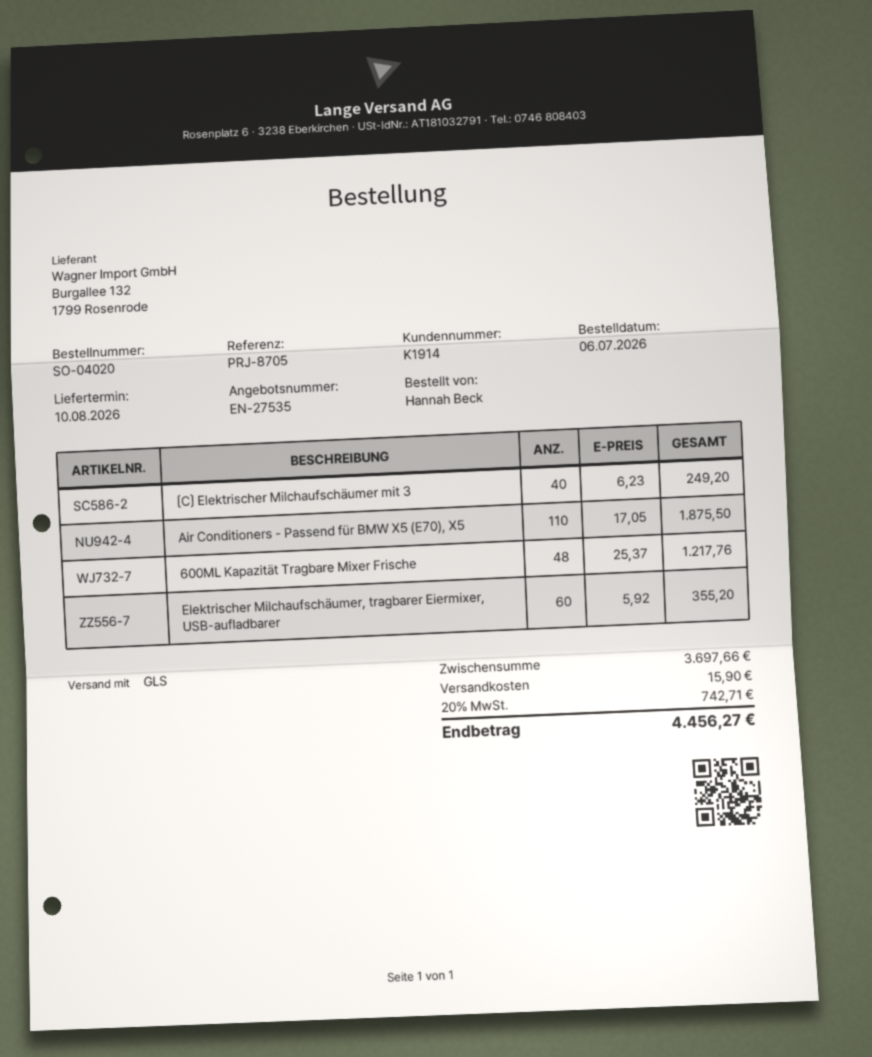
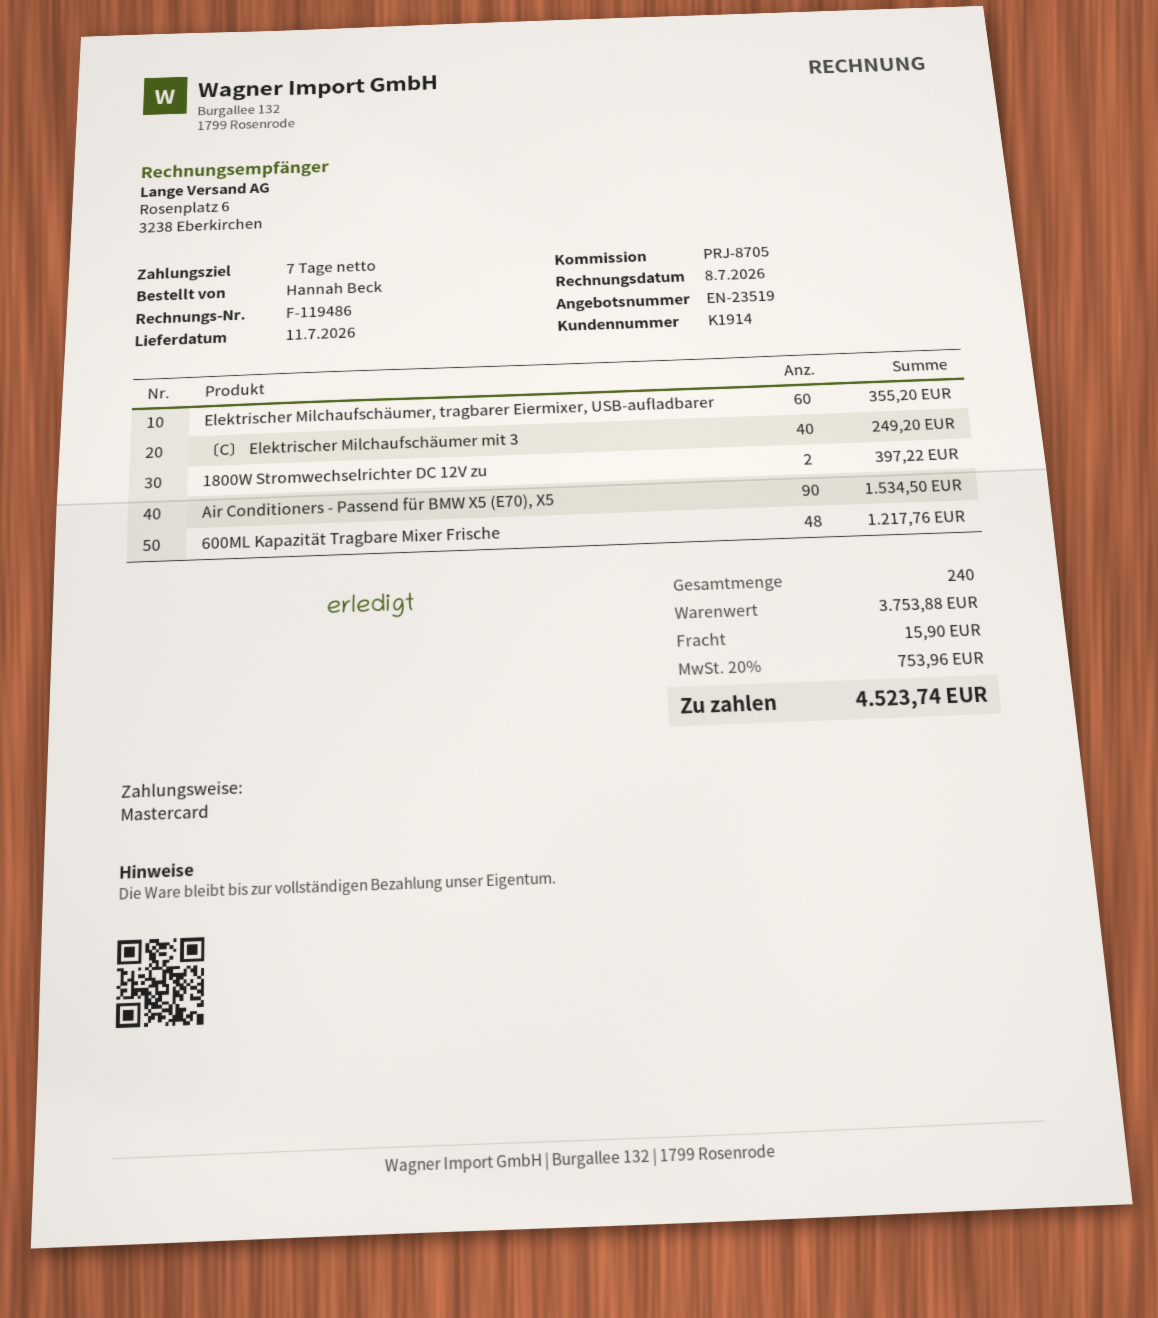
quote number: EN-27535 -> EN-23519
delivery date: 2026-08-10 -> 2026-07-11
Air Conditioners - Passend für BMW X5 (E70), X5: 110 for 1875.50 -> 90 for 1534.50
1800W Stromwechselrichter DC 12V zu: none -> 2 for 397.22
subtotal: 3697.66 -> 3753.88
tax: 20% = 742.71 -> 20% = 753.96
total: 4456.27 -> 4523.74

